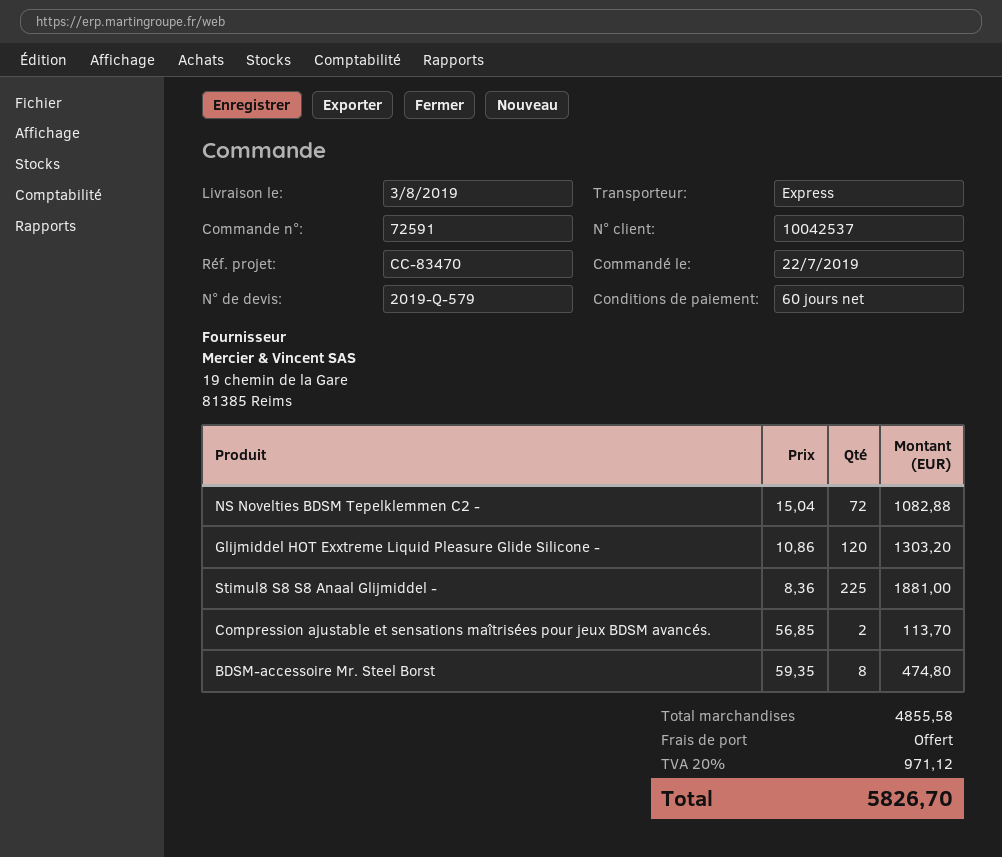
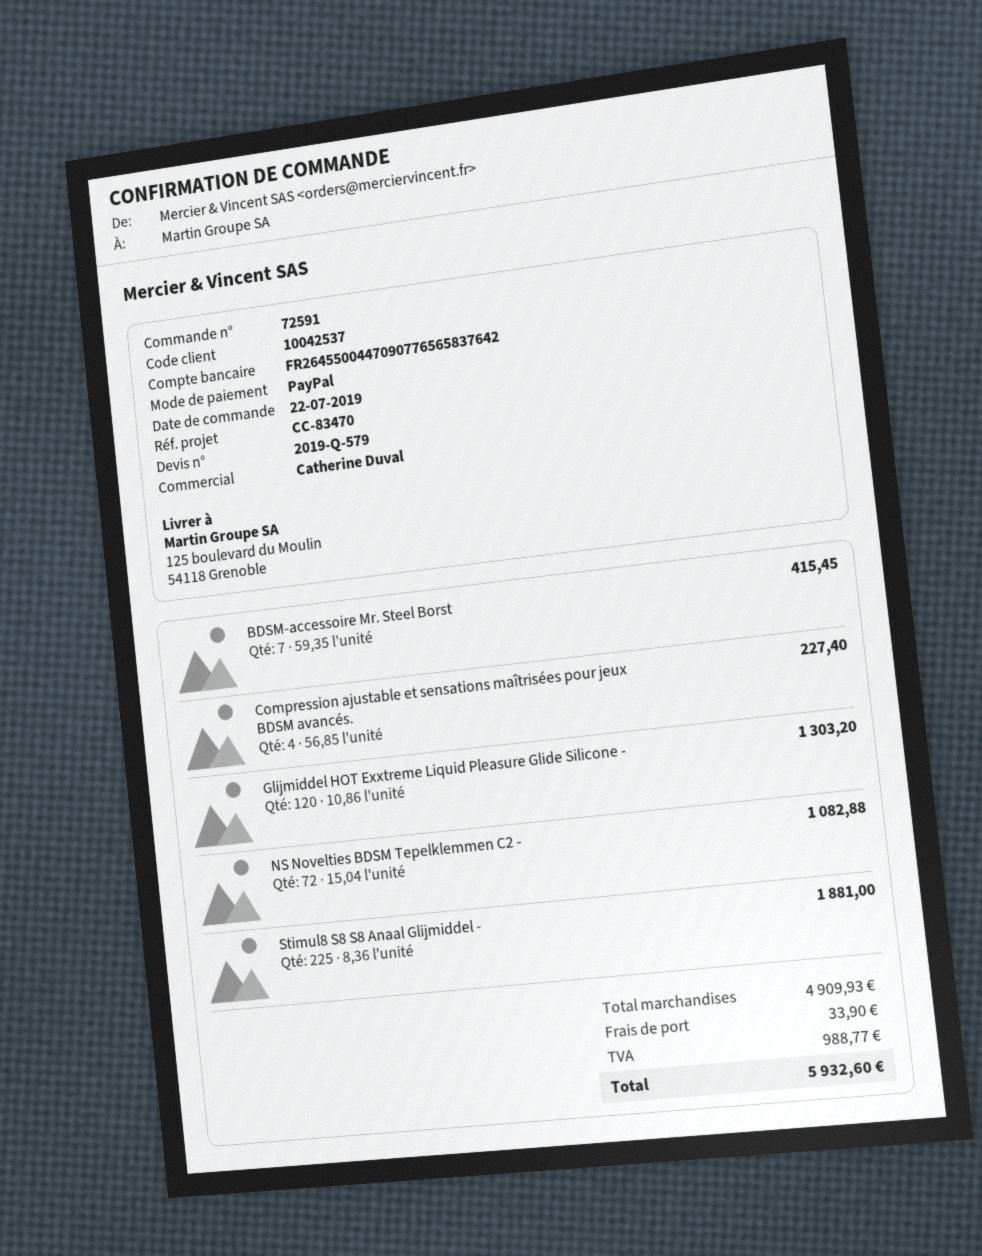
Compression ajustable et sensations maîtrisées pour jeux BDSM avancés.: 2 x 56.85 = 113.70 -> 4 x 56.85 = 227.40
BDSM-accessoire Mr. Steel Borst: 8 x 59.35 = 474.80 -> 7 x 59.35 = 415.45
subtotal: 4855.58 -> 4909.93
shipping: 0.00 -> 33.90
tax: 971.12 -> 988.77
total: 5826.70 -> 5932.60

